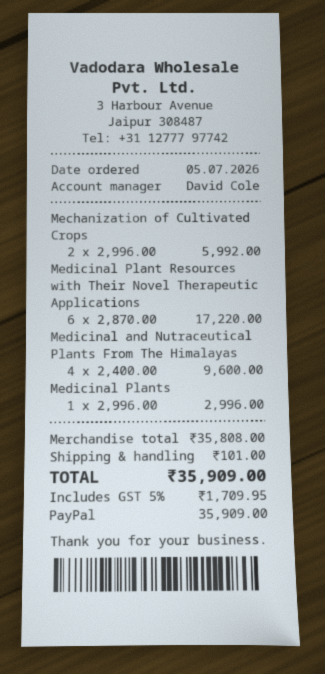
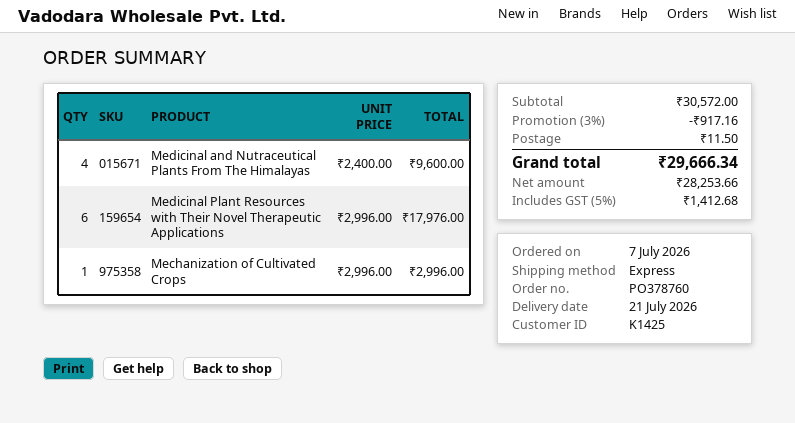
order date: 2026-07-05 -> 2026-07-07
Mechanization of Cultivated Crops: 2 x 2996.00 = 5992.00 -> 1 x 2996.00 = 2996.00
Medicinal Plant Resources with Their Novel Therapeutic Applications: 6 x 2870.00 = 17220.00 -> 6 x 2996.00 = 17976.00
Medicinal Plants: 1 x 2996.00 = 2996.00 -> none
subtotal: 35808.00 -> 30572.00
discount: none -> 3% = 917.16
shipping: 101.00 -> 11.50
tax: 5% = 1709.95 -> 5% = 1412.68
total: 35909.00 -> 29666.34

